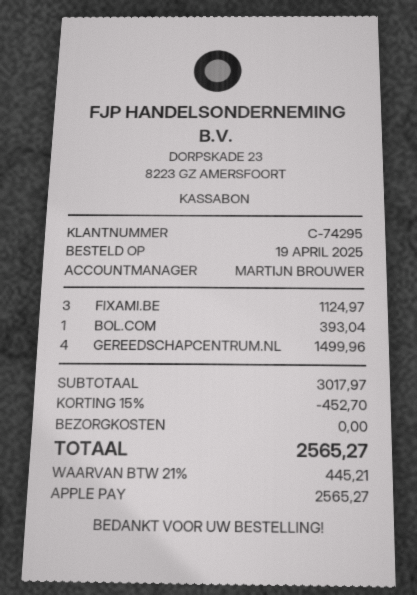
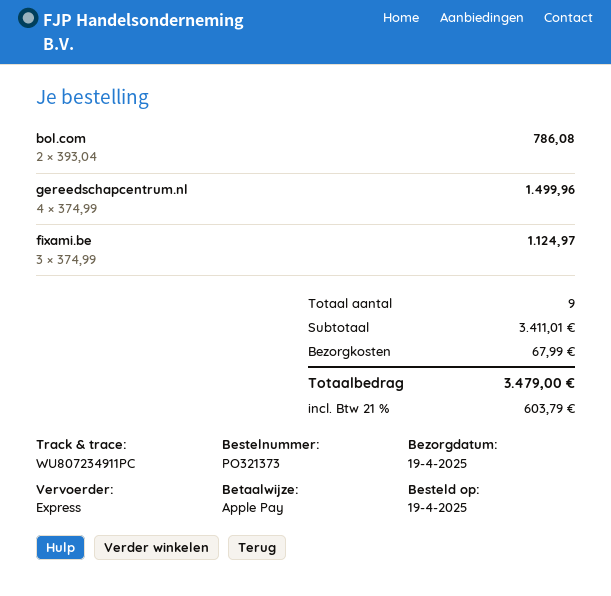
BOL.COM: 1 for 393.04 -> 2 for 786.08
subtotal: 3017.97 -> 3411.01
discount: 15% = 452.70 -> none
shipping: 0.00 -> 67.99
tax: 21% = 445.21 -> 21% = 603.79
total: 2565.27 -> 3479.00

